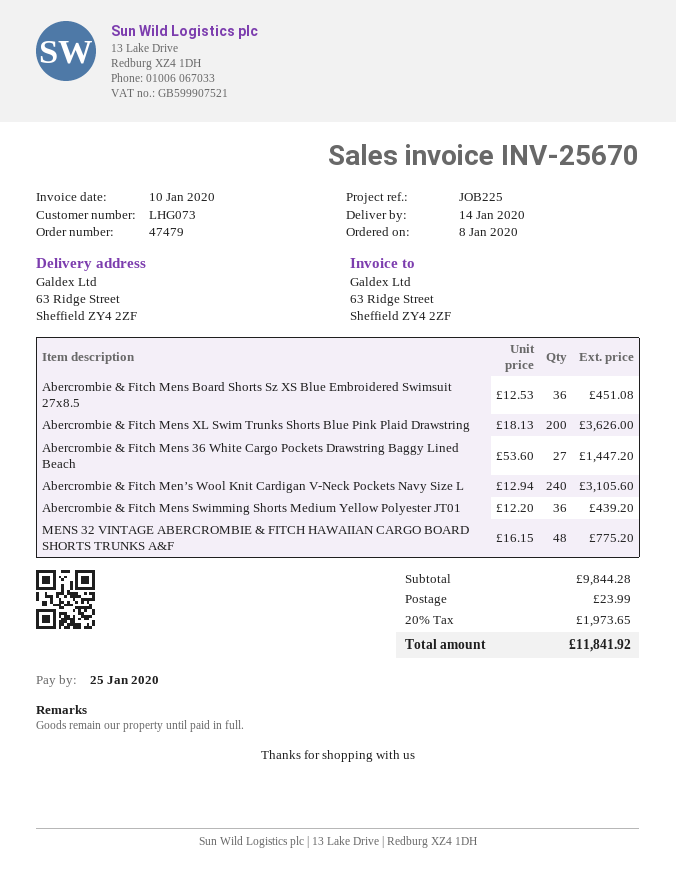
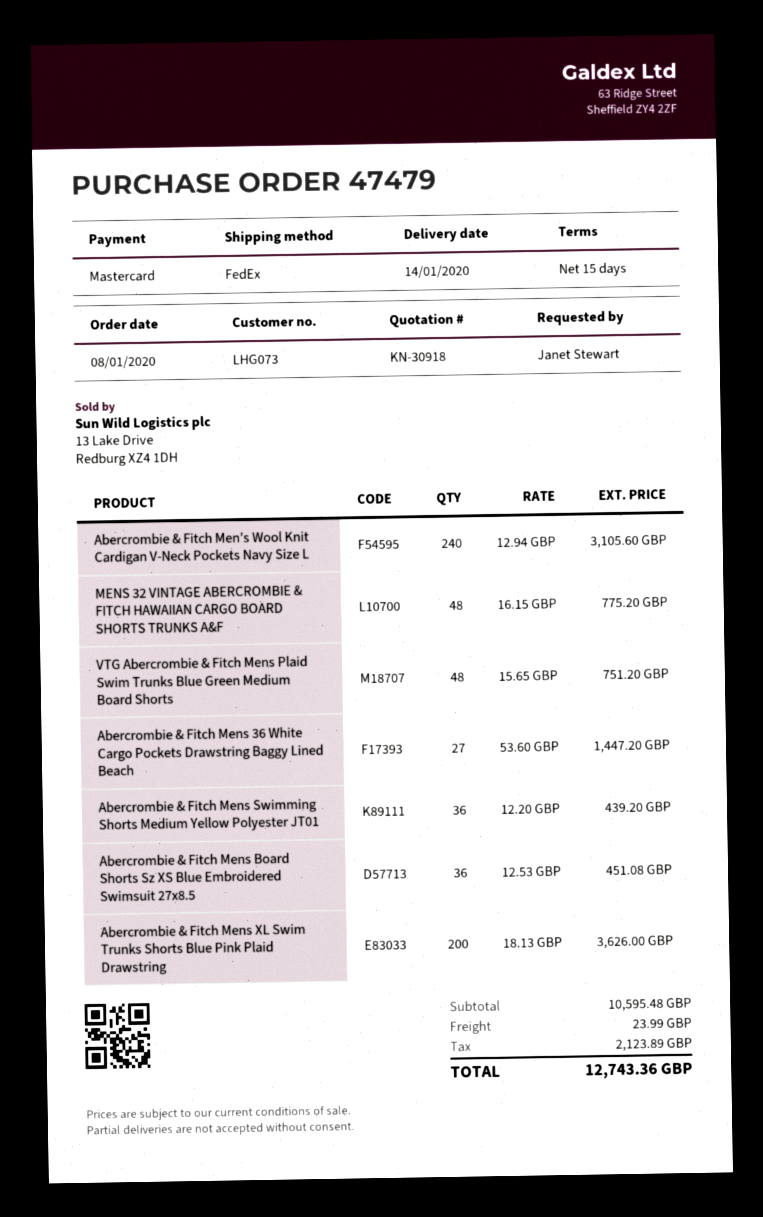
VTG Abercrombie & Fitch Mens Plaid Swim Trunks Blue Green Medium Board Shorts: none -> 48 x 15.65 = 751.20
subtotal: 9844.28 -> 10595.48
tax: 1973.65 -> 2123.89
total: 11841.92 -> 12743.36

